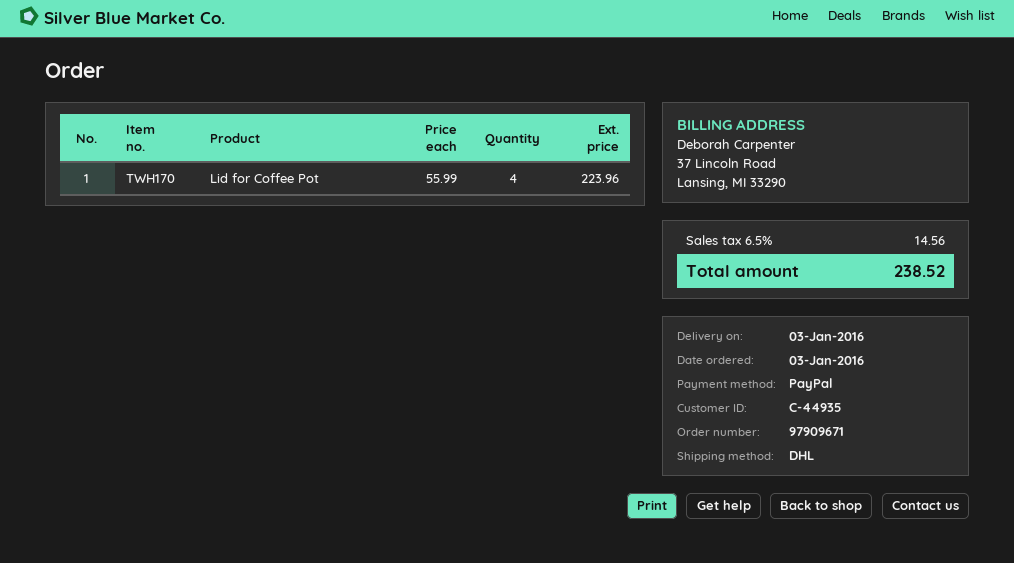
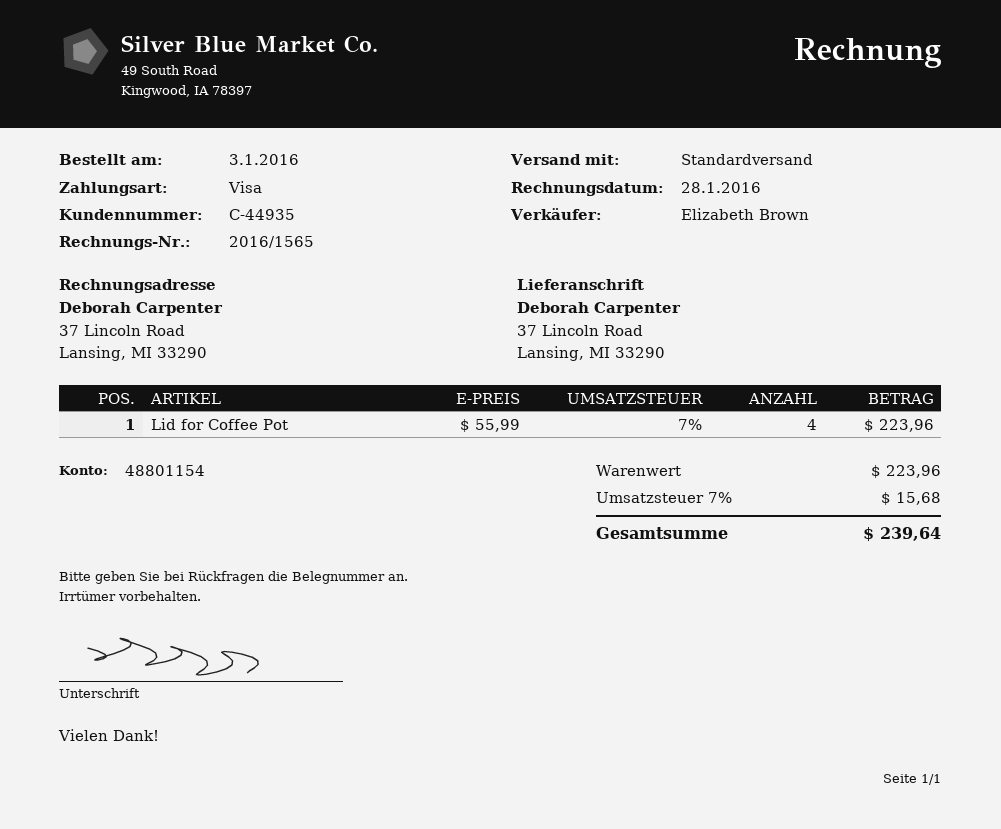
payment method: PayPal -> Visa
shipping method: DHL -> standard
tax: 6.5% = 14.56 -> 7% = 15.68
total: 238.52 -> 239.64

